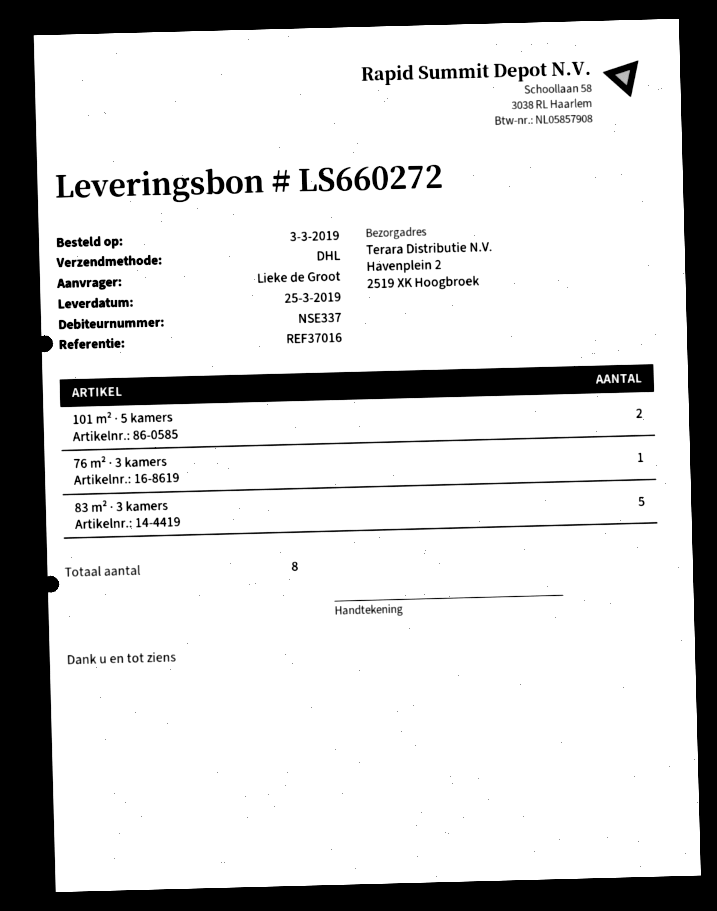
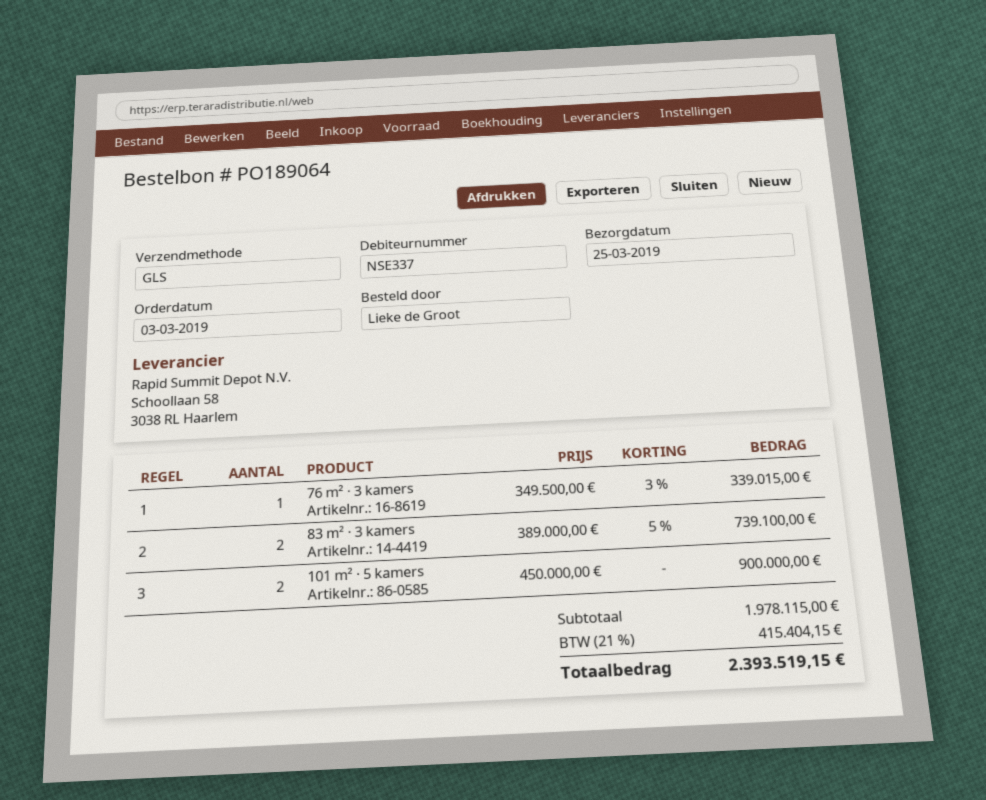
shipping method: DHL -> GLS
83 m² · 3 kamers: 5 -> 2

